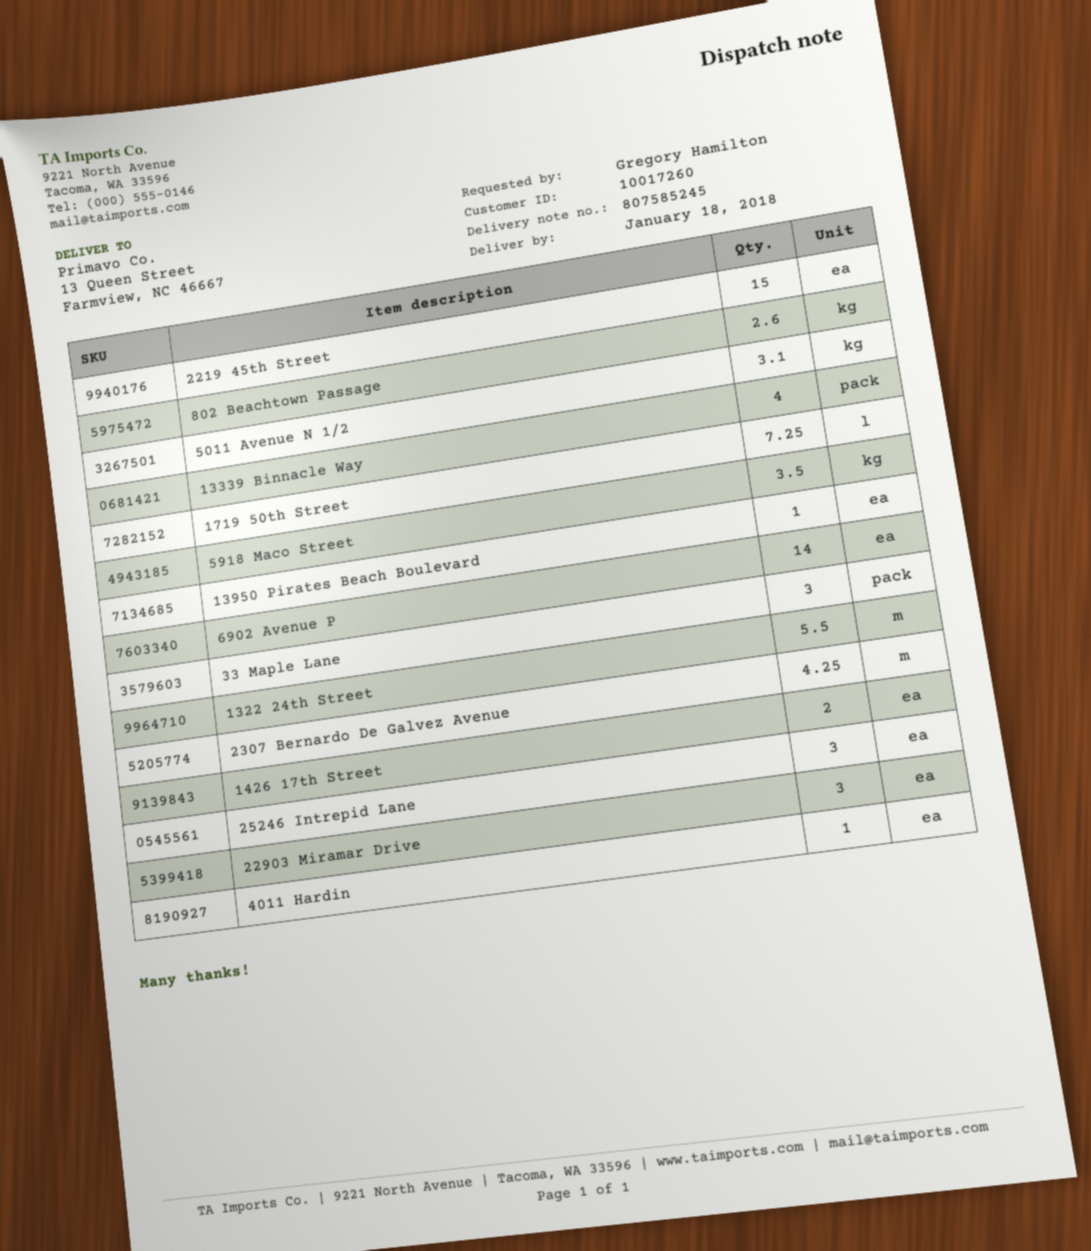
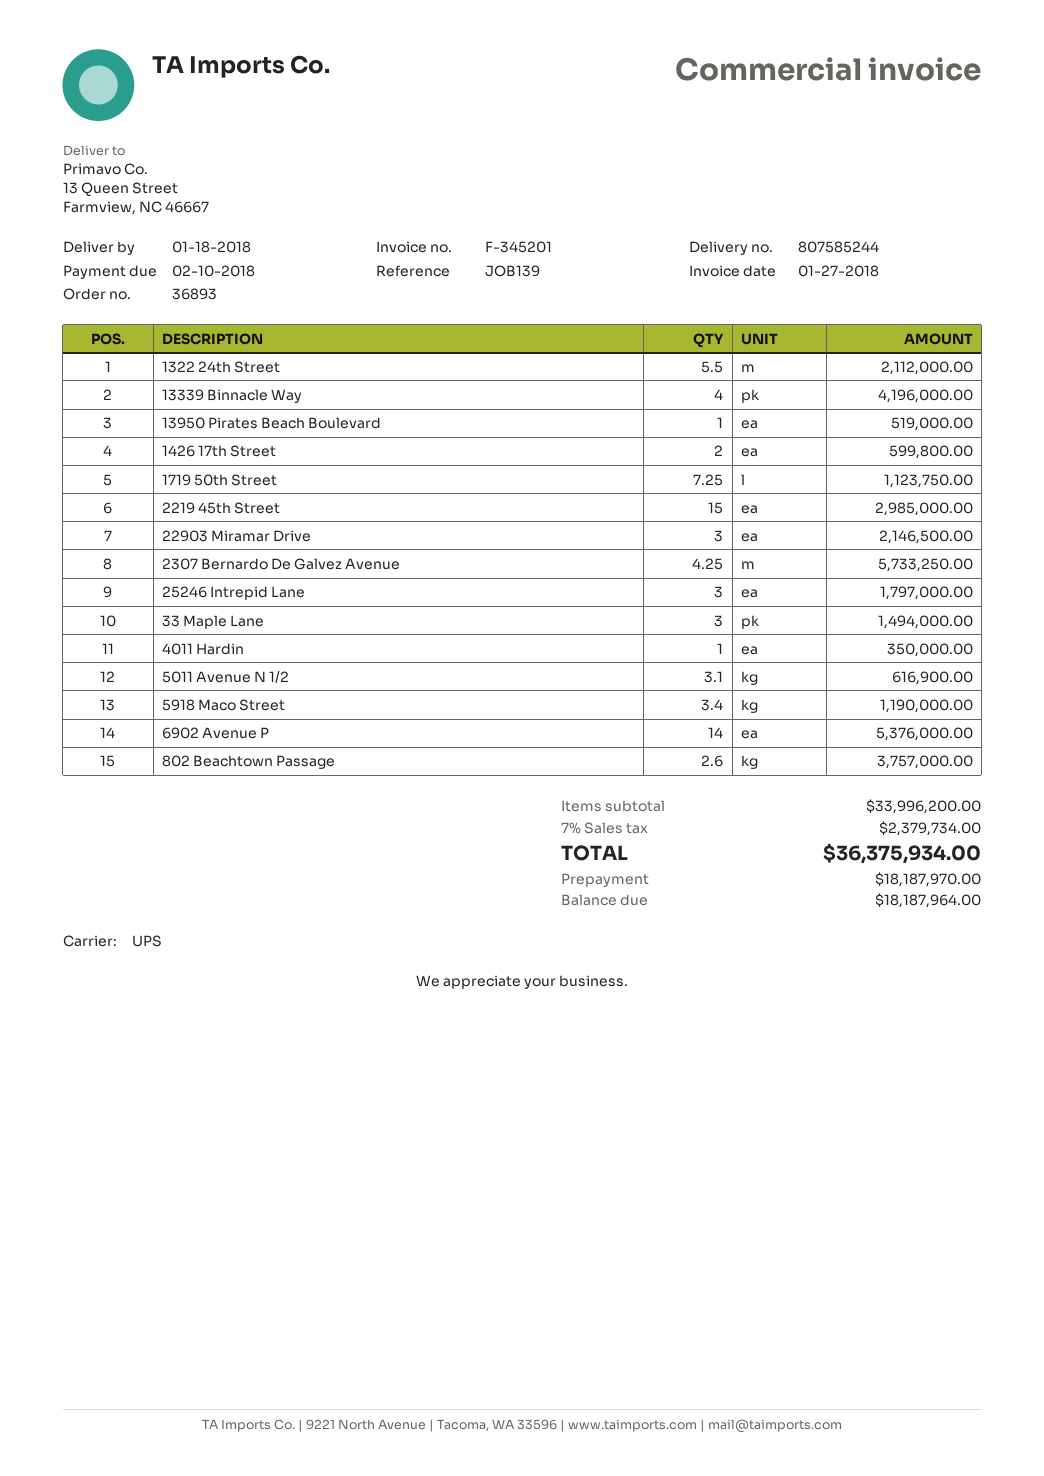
delivery note number: 807585245 -> 807585244
5918 Maco Street: 3.5 -> 3.4

